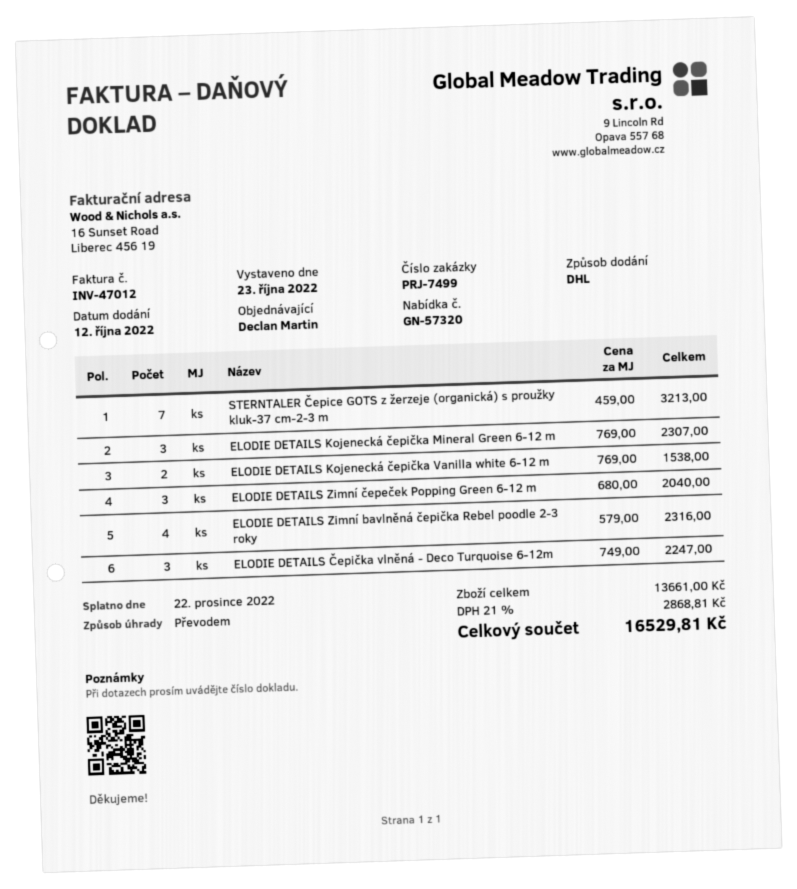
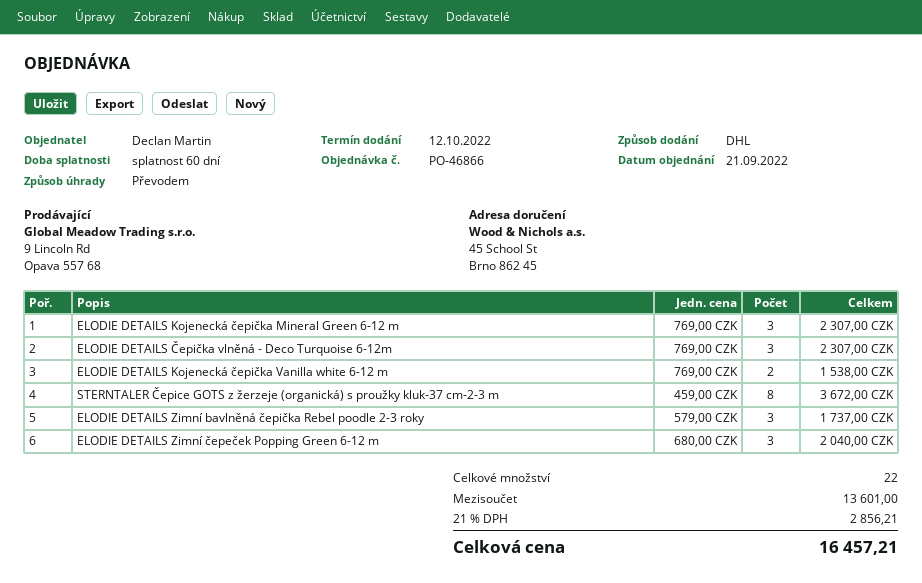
STERNTALER Čepice GOTS z žerzeje (organická) s proužky kluk-37 cm-2-3 m: 7 x 459.00 = 3213.00 -> 8 x 459.00 = 3672.00
ELODIE DETAILS Zimní bavlněná čepička Rebel poodle 2-3 roky: 4 x 579.00 = 2316.00 -> 3 x 579.00 = 1737.00
ELODIE DETAILS Čepička vlněná - Deco Turquoise 6-12m: 3 x 749.00 = 2247.00 -> 3 x 769.00 = 2307.00
subtotal: 13661.00 -> 13601.00
tax: 21% = 2868.81 -> 21% = 2856.21
total: 16529.81 -> 16457.21

